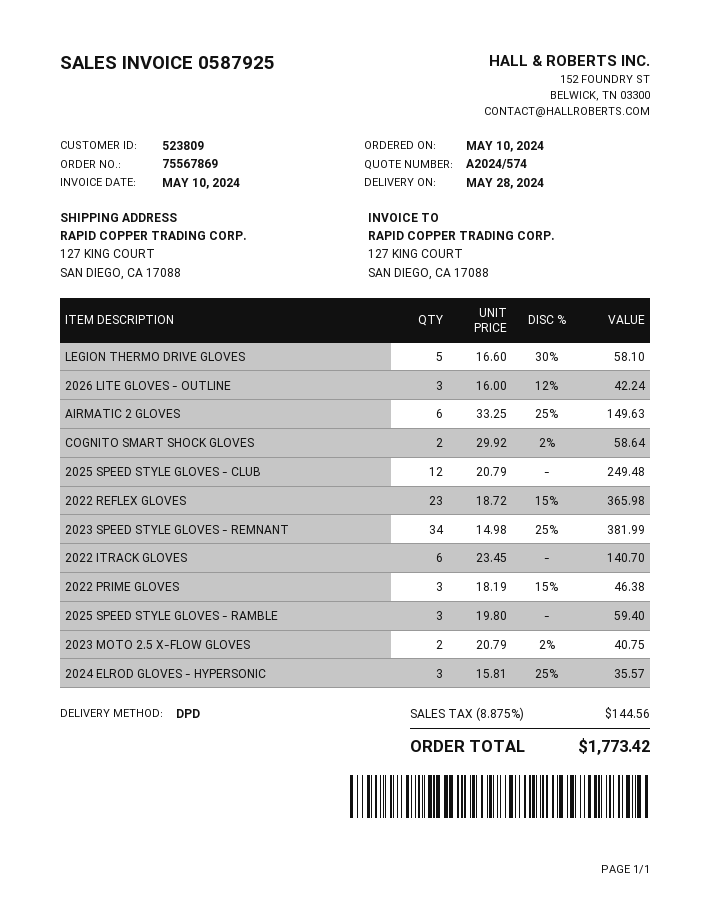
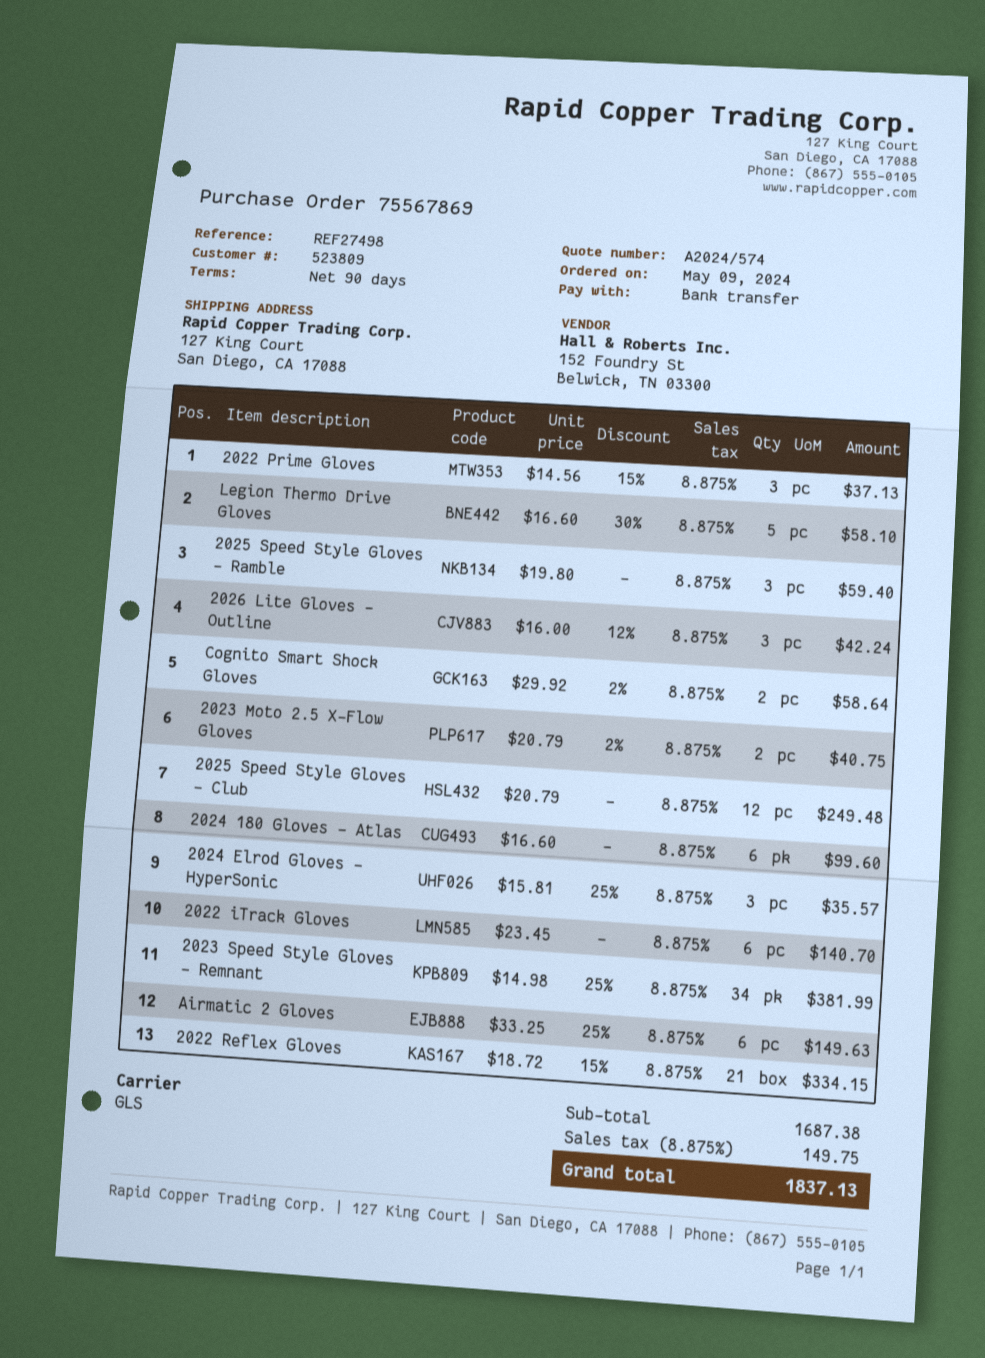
order date: 2024-05-10 -> 2024-05-09
shipping method: DPD -> GLS
2022 REFLEX GLOVES: 23 x 18.72 - 15% = 365.98 -> 21 x 18.72 - 15% = 334.15
2022 PRIME GLOVES: 3 x 18.19 - 15% = 46.38 -> 3 x 14.56 - 15% = 37.13
2024 180 Gloves - Atlas: none -> 6 x 16.60 = 99.60
tax: 8.875% = 144.56 -> 8.875% = 149.75
total: 1773.42 -> 1837.13

